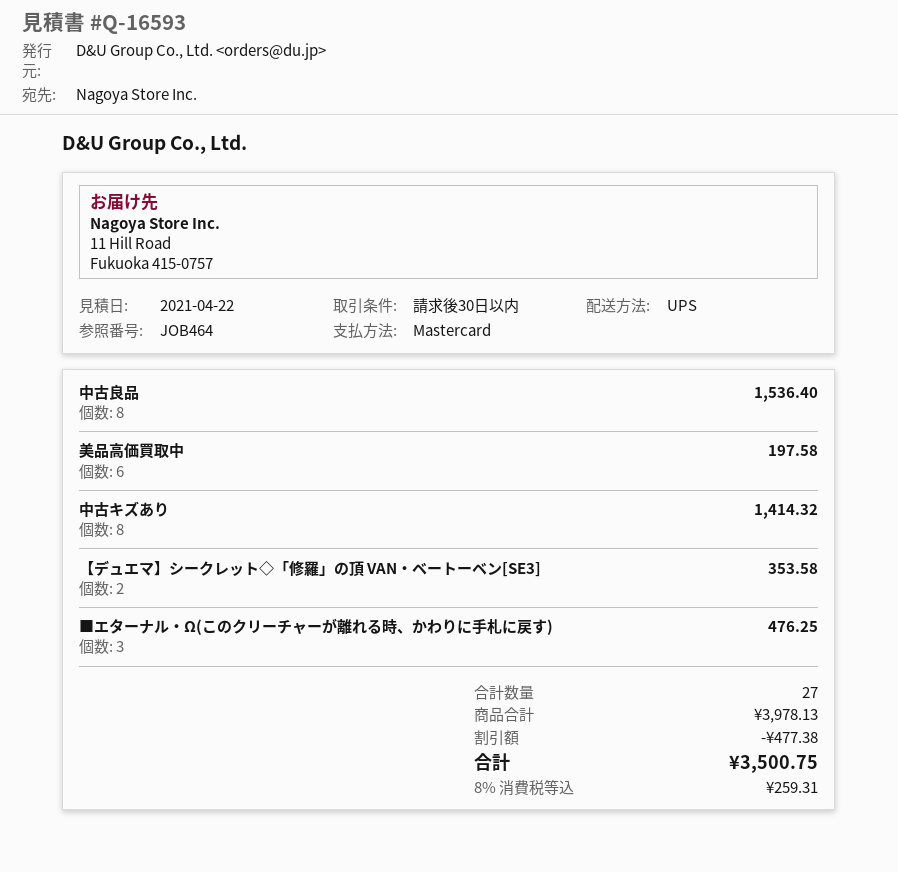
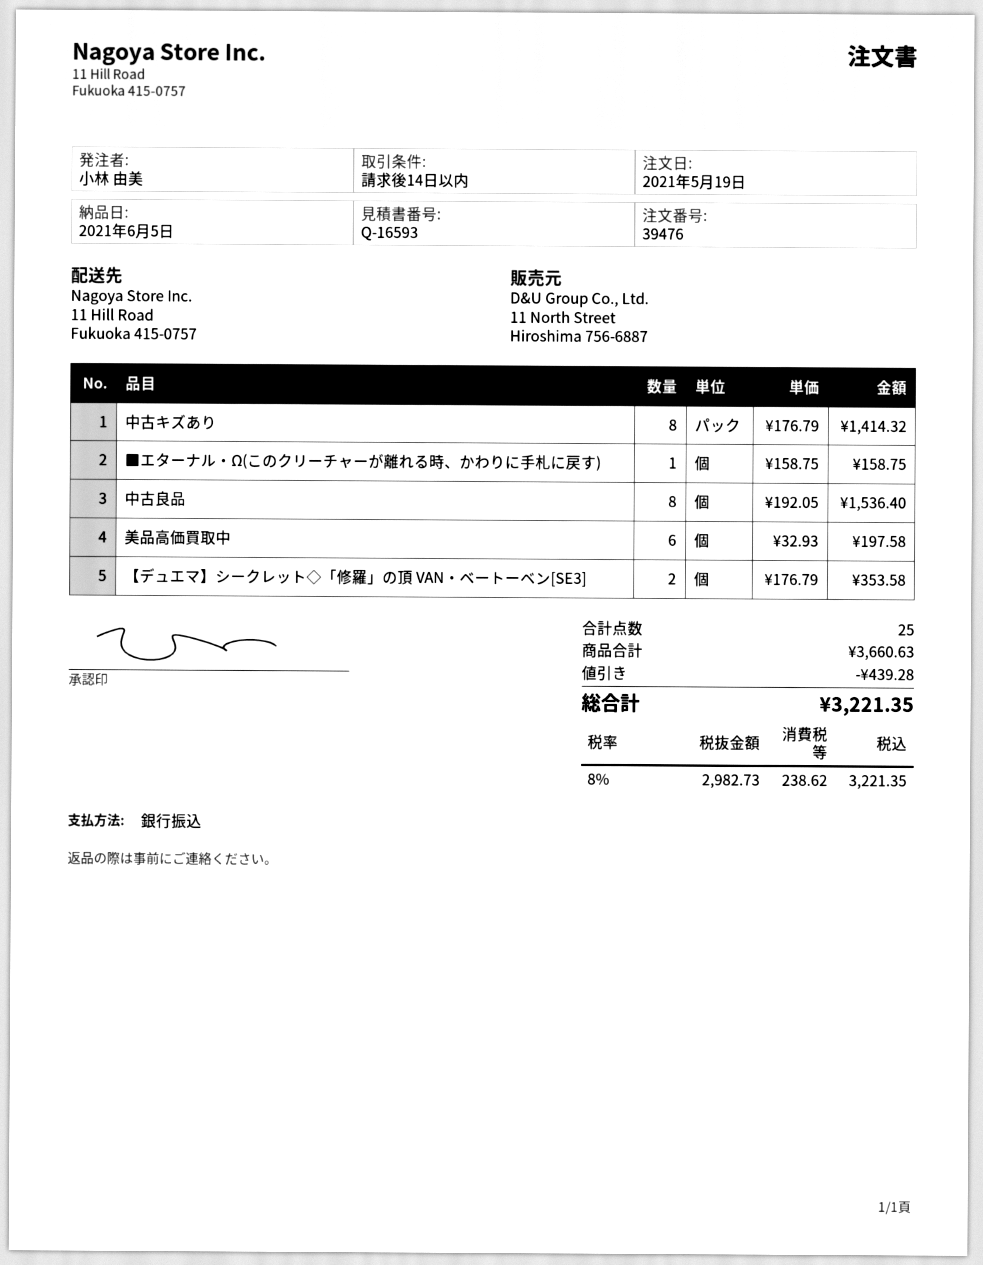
payment terms: 30 days -> 14 days
payment method: Mastercard -> bank transfer
■エターナル・Ω(このクリーチャーが離れる時、かわりに手札に戻す): 3 for 476.25 -> 1 for 158.75
total quantity: 27 -> 25
subtotal: 3978.13 -> 3660.63
discount: 477.38 -> 439.28
tax: 8% = 259.31 -> 8% = 238.62
total: 3500.75 -> 3221.35

